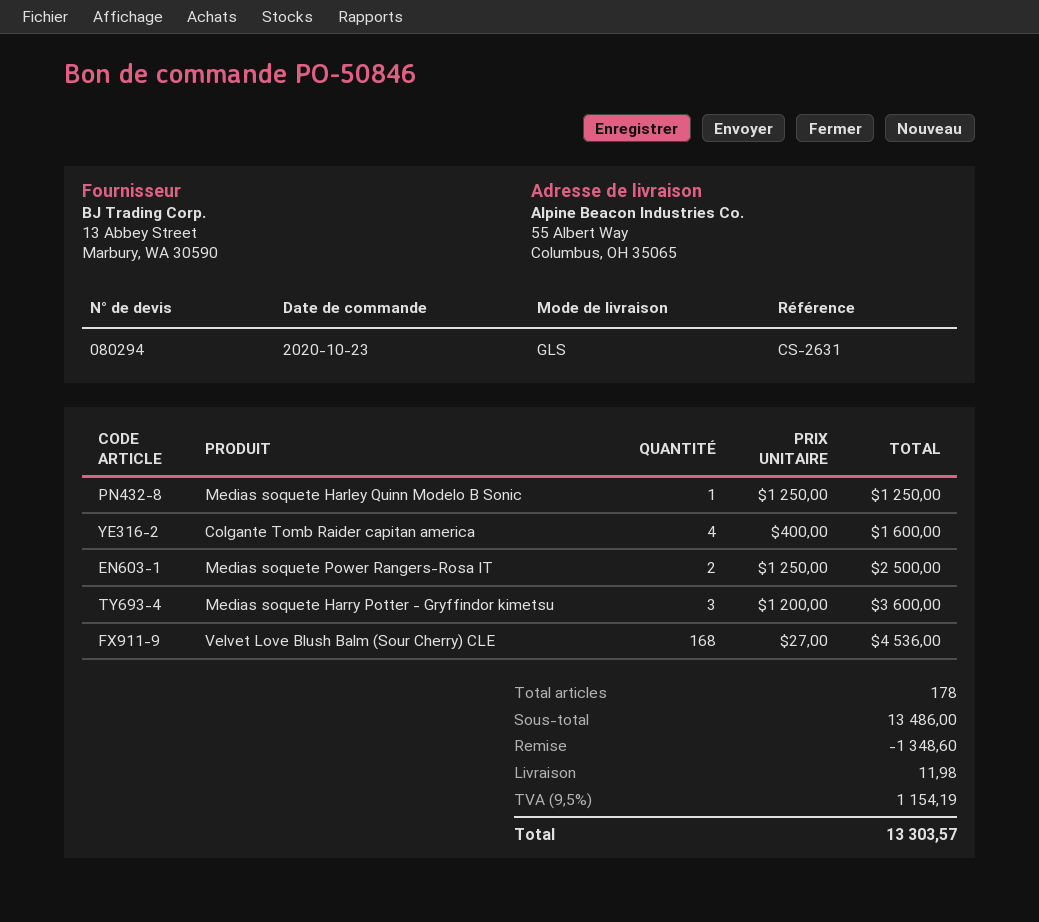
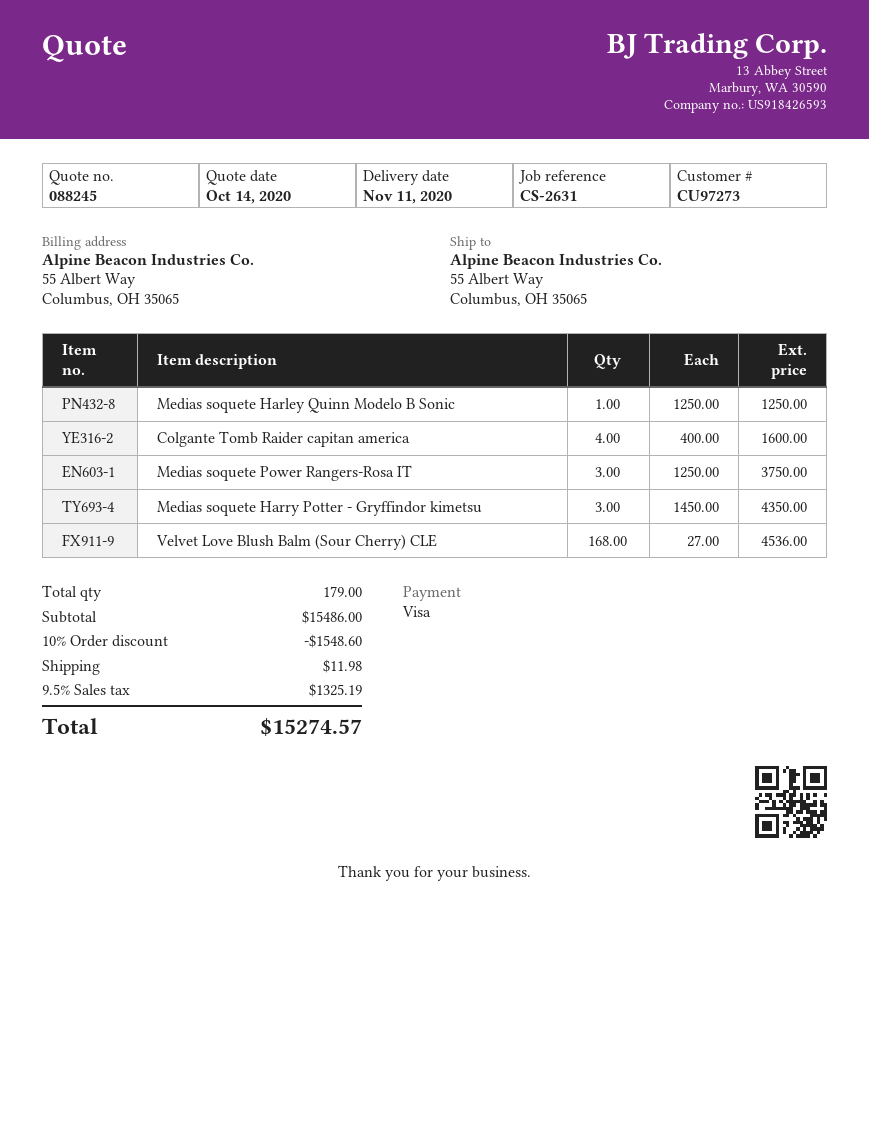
quote number: 080294 -> 088245
Medias soquete Power Rangers-Rosa IT: 2 x 1250.00 = 2500.00 -> 3 x 1250.00 = 3750.00
Medias soquete Harry Potter - Gryffindor kimetsu: 3 x 1200.00 = 3600.00 -> 3 x 1450.00 = 4350.00
total quantity: 178 -> 179
subtotal: 13486.00 -> 15486.00
discount: 1348.60 -> 1548.60
tax: 9.5% = 1154.19 -> 9.5% = 1325.19
total: 13303.57 -> 15274.57

